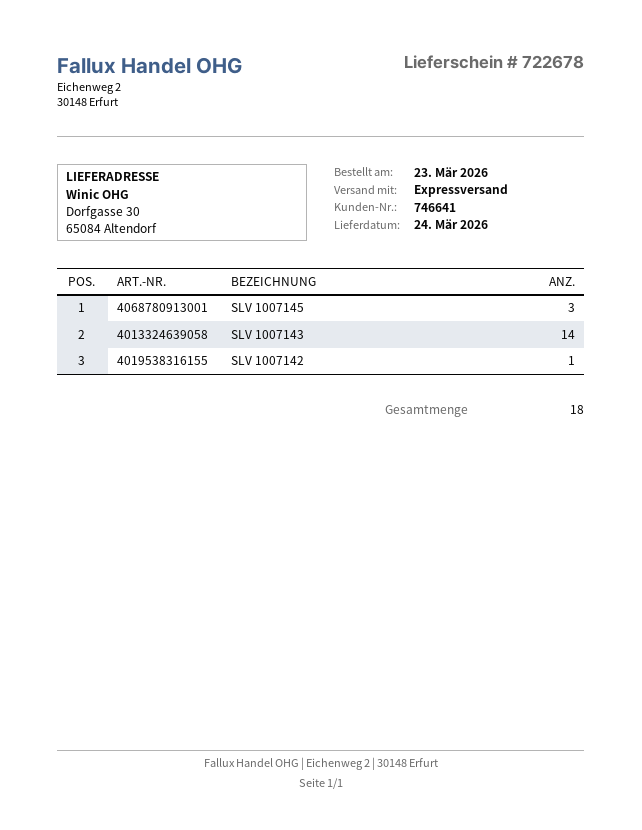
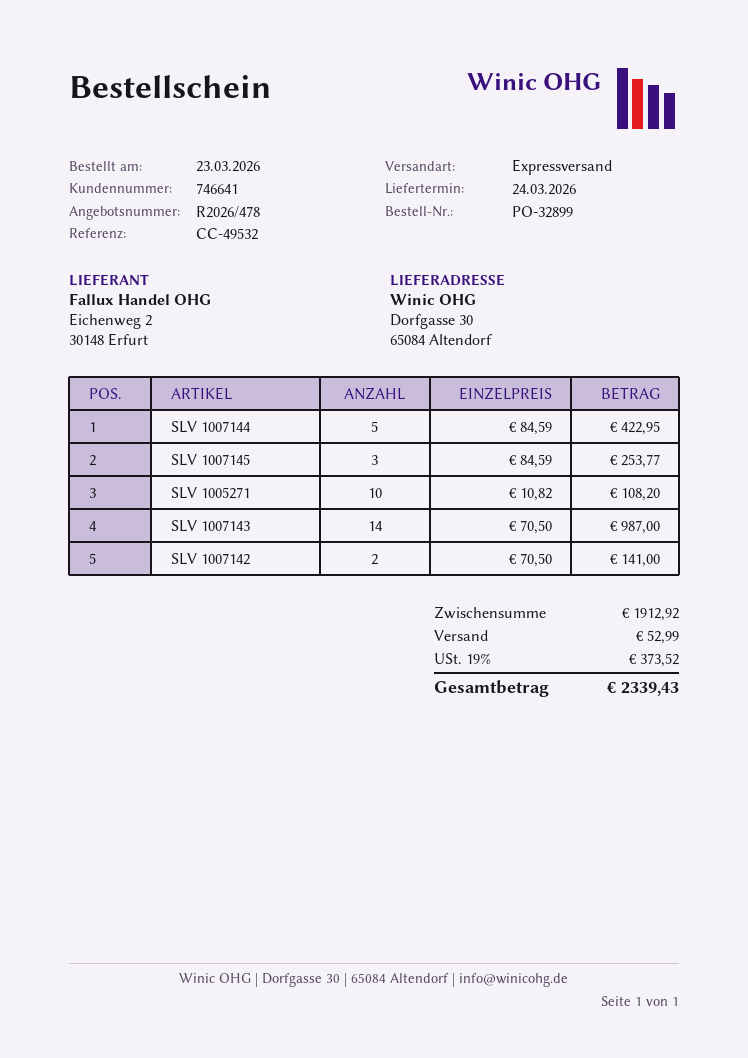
SLV 1007142: 1 -> 2
SLV 1007144: none -> 5
SLV 1005271: none -> 10

